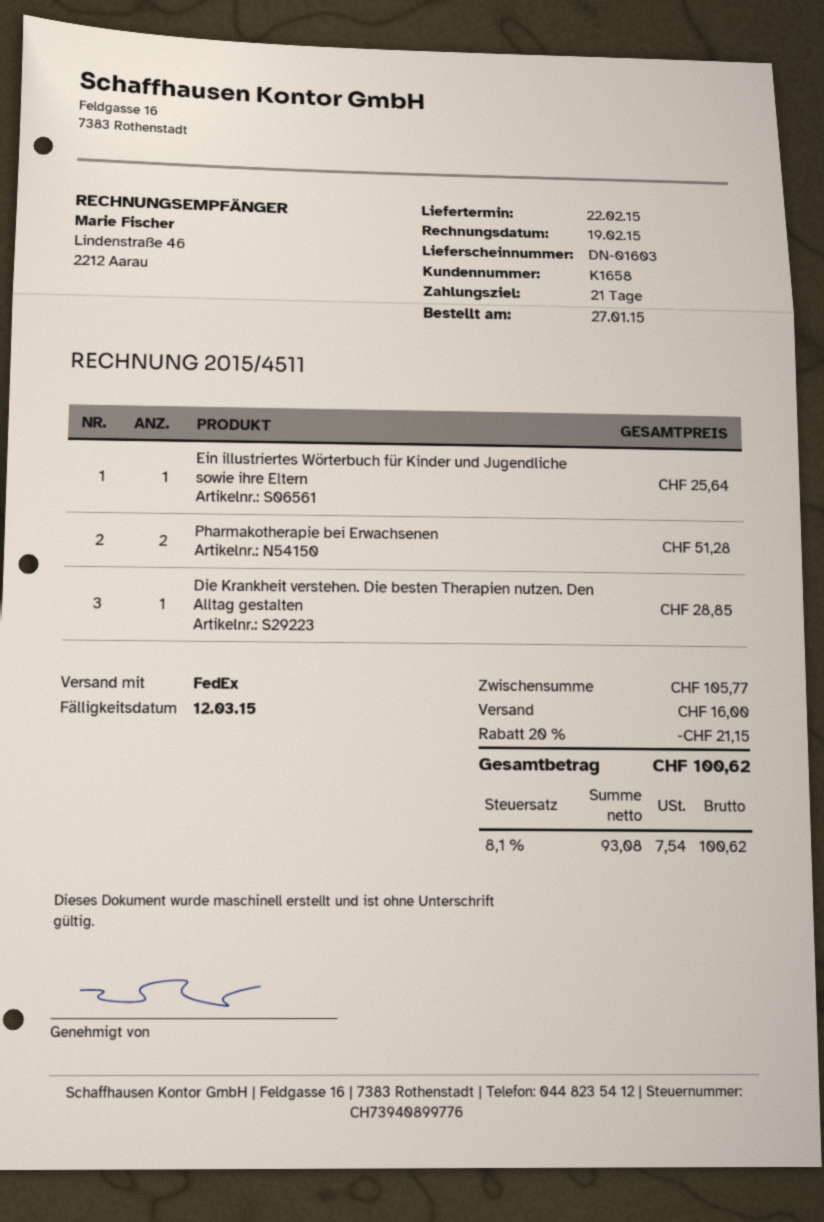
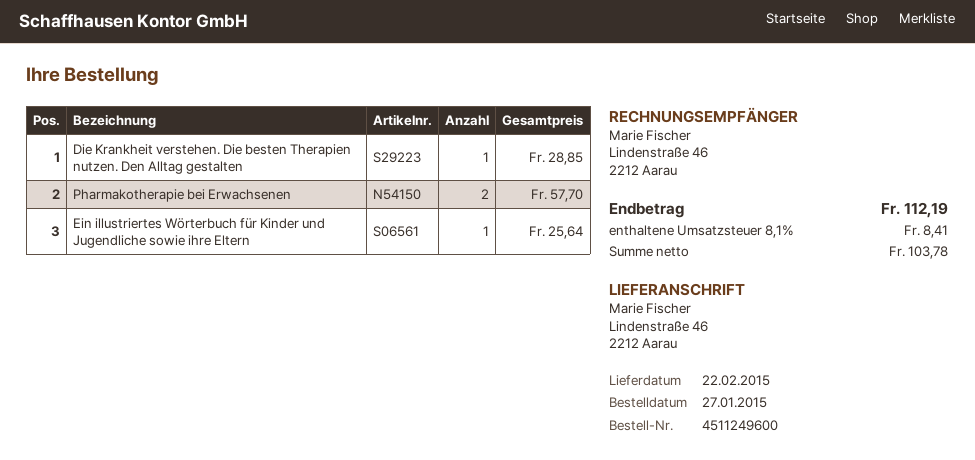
Pharmakotherapie bei Erwachsenen: 2 for 51.28 -> 2 for 57.70
discount: 20% = 21.15 -> none
shipping: 16.00 -> none
net: 93.08 -> 103.78
tax: 8.1% = 7.54 -> 8.1% = 8.41
total: 100.62 -> 112.19

